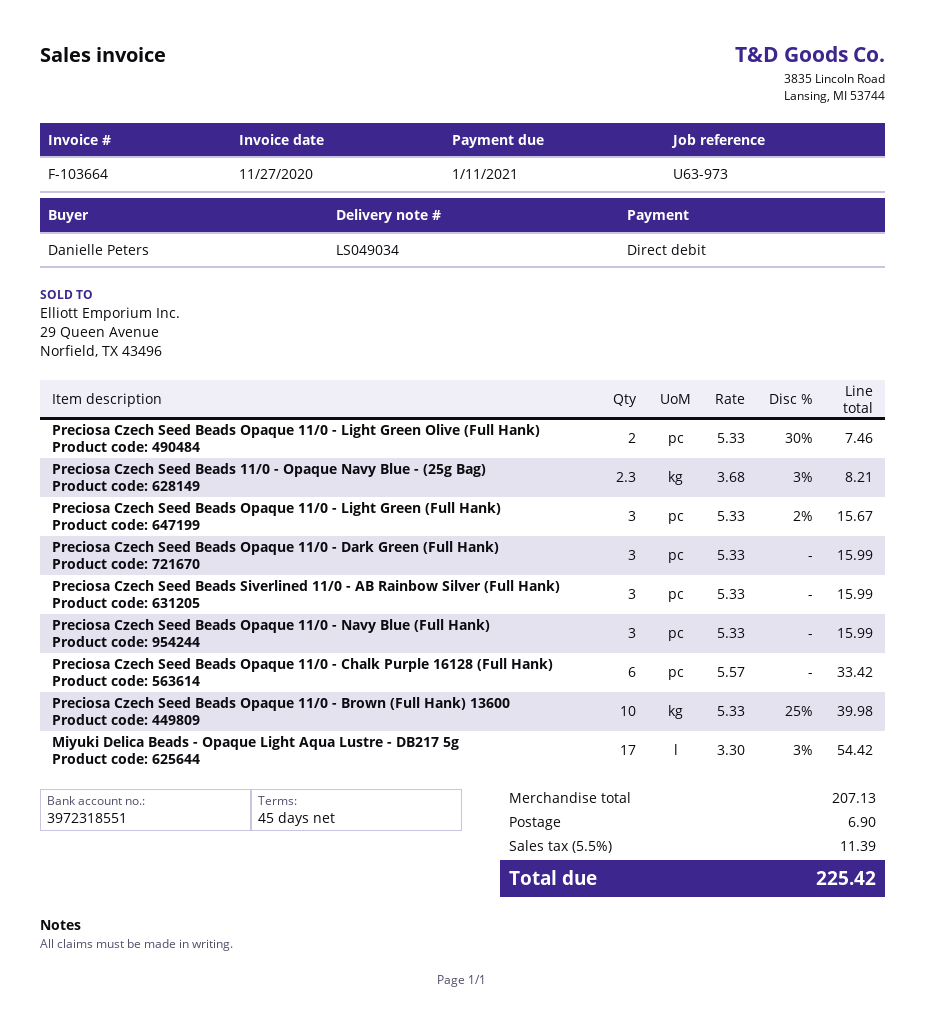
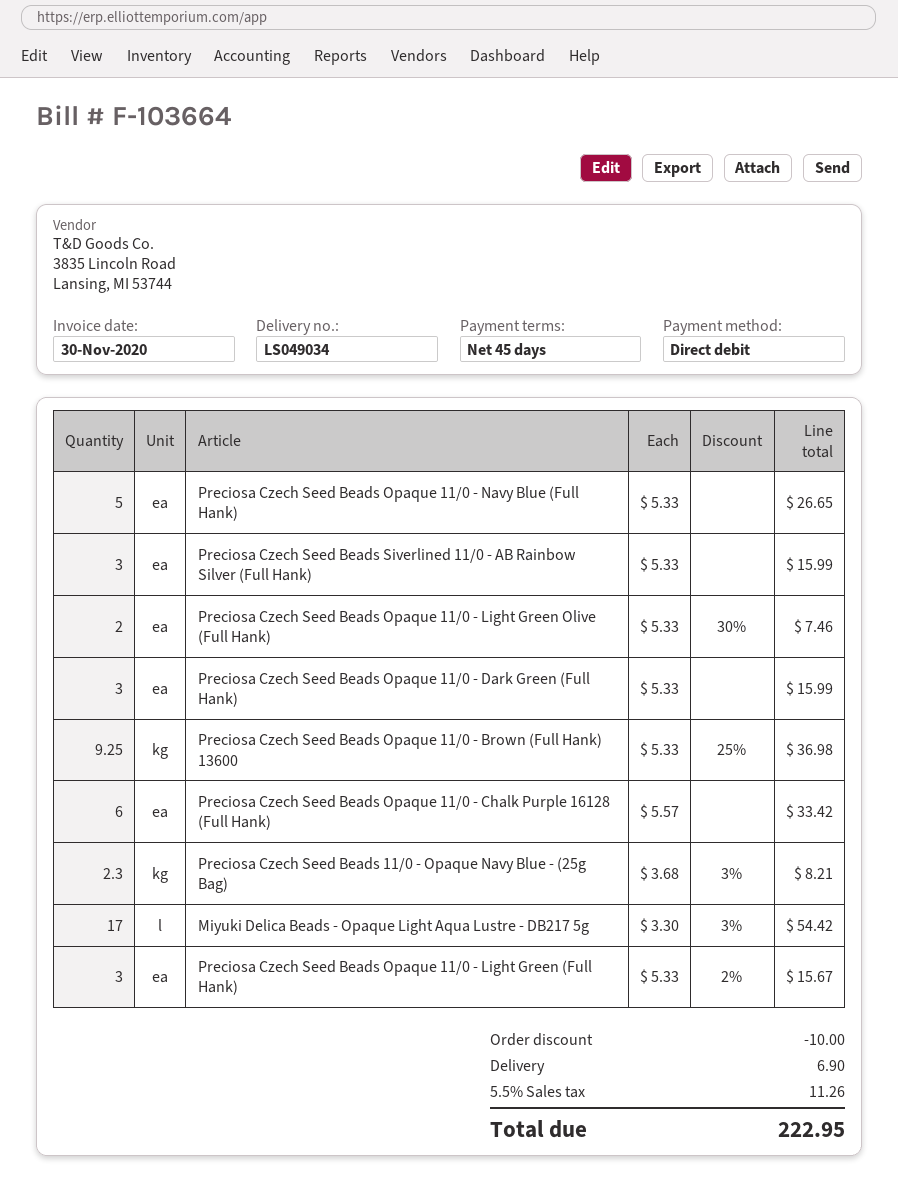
invoice date: 2020-11-27 -> 2020-11-30
Preciosa Czech Seed Beads Opaque 11/0 - Navy Blue (Full Hank): 3 x 5.33 = 15.99 -> 5 x 5.33 = 26.65
Preciosa Czech Seed Beads Opaque 11/0 - Brown (Full Hank) 13600: 10 x 5.33 - 25% = 39.98 -> 9.25 x 5.33 - 25% = 36.98
discount: none -> 10.00
tax: 5.5% = 11.39 -> 5.5% = 11.26
total: 225.42 -> 222.95

